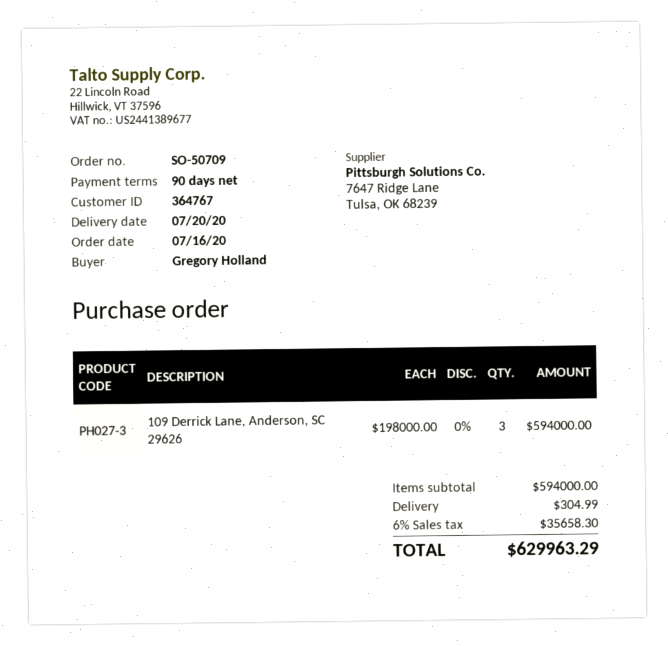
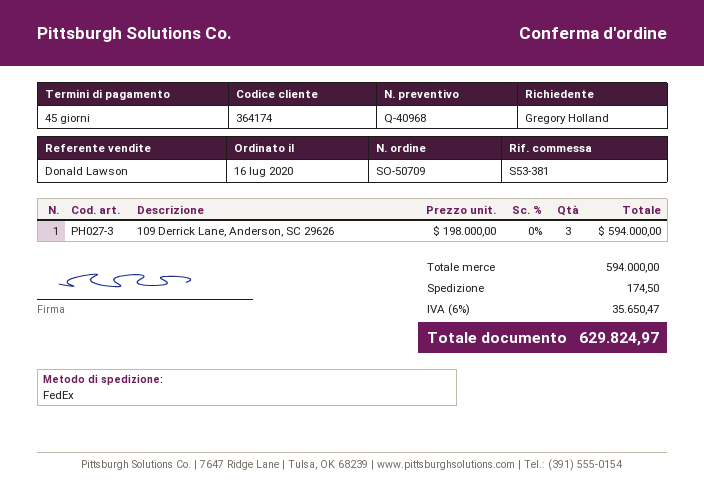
payment terms: 90 days -> 45 days
customer number: 364767 -> 364174
shipping: 304.99 -> 174.50
tax: 6% = 35658.30 -> 6% = 35650.47
total: 629963.29 -> 629824.97

